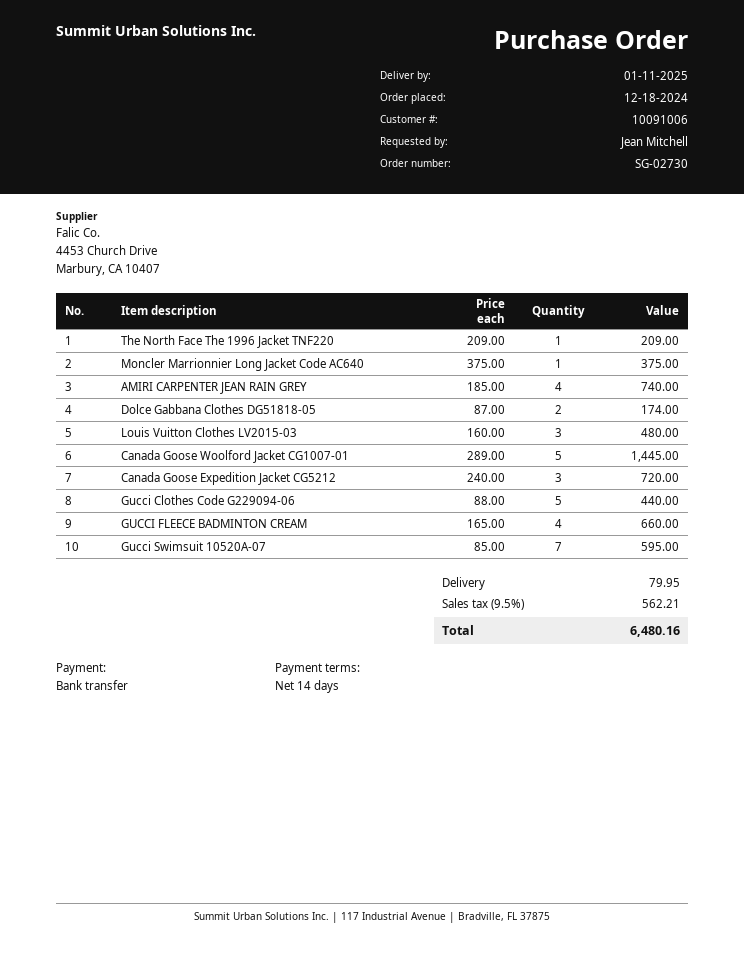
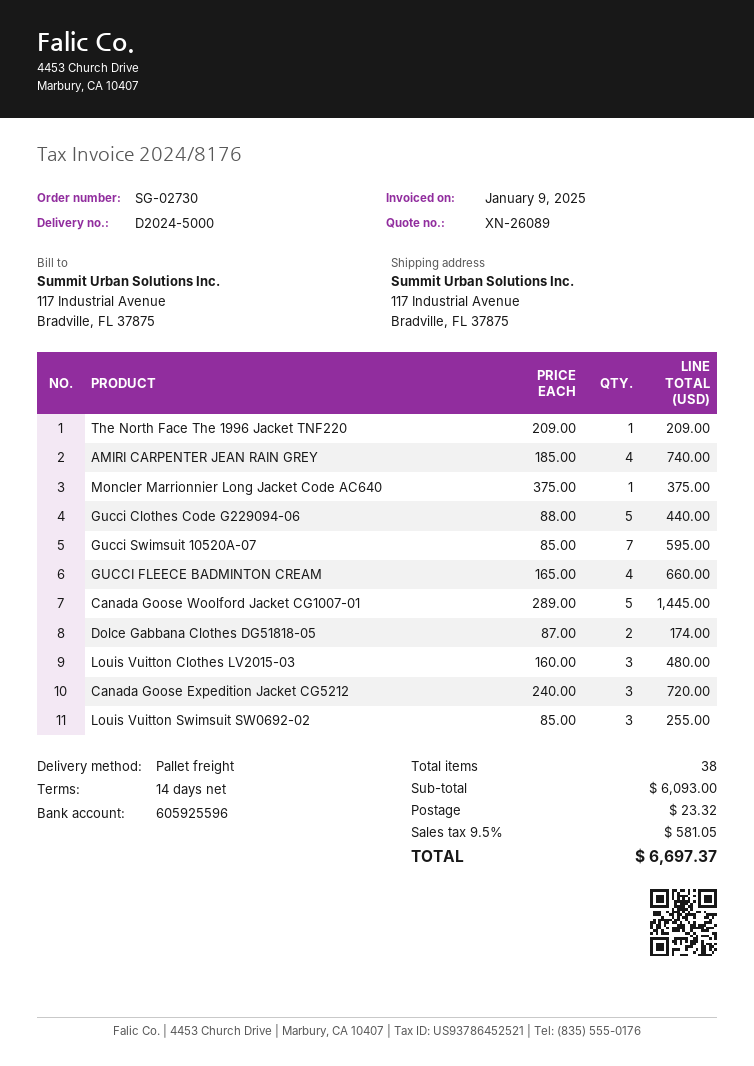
Louis Vuitton Swimsuit SW0692-02: none -> 3 x 85.00 = 255.00
shipping: 79.95 -> 23.32
tax: 9.5% = 562.21 -> 9.5% = 581.05
total: 6480.16 -> 6697.37

